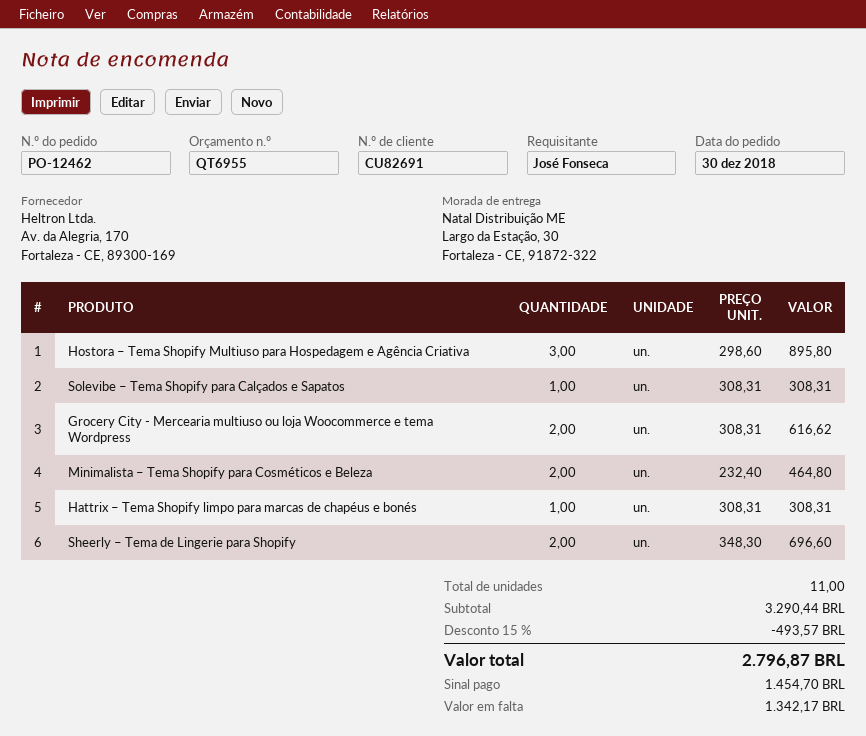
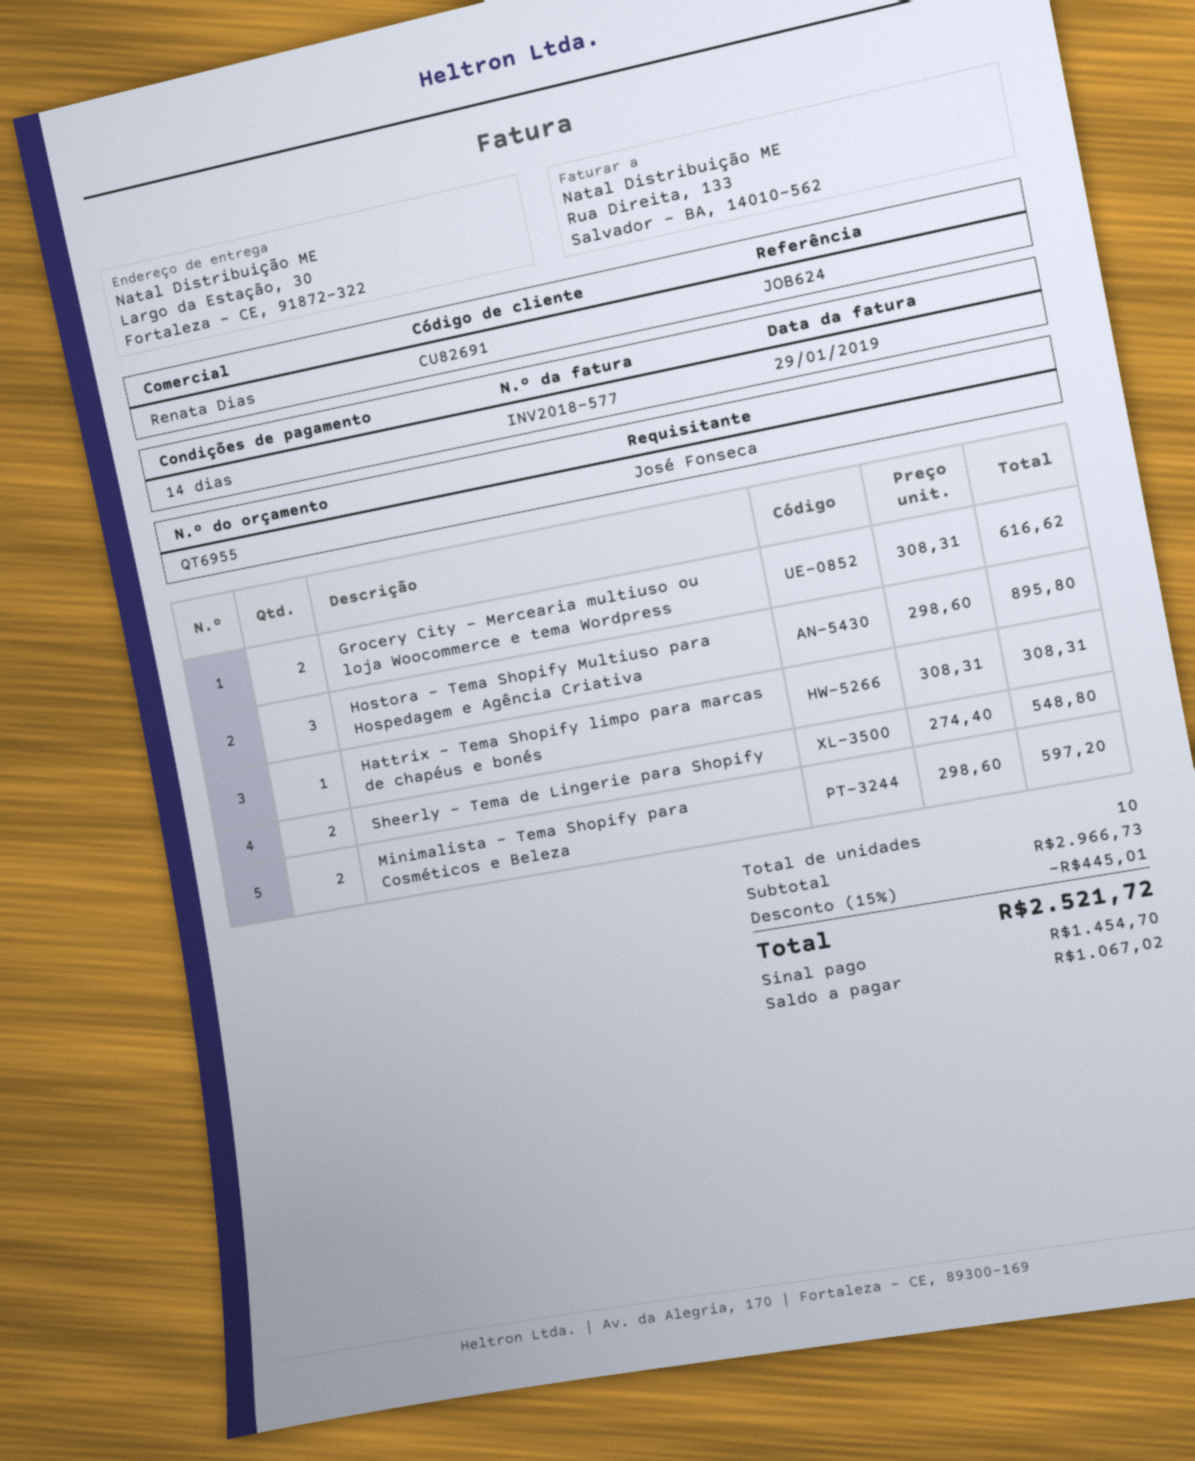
Solevibe – Tema Shopify para Calçados e Sapatos: 1 x 308.31 = 308.31 -> none
Minimalista – Tema Shopify para Cosméticos e Beleza: 2 x 232.40 = 464.80 -> 2 x 298.60 = 597.20
Sheerly – Tema de Lingerie para Shopify: 2 x 348.30 = 696.60 -> 2 x 274.40 = 548.80
total quantity: 11 -> 10
subtotal: 3290.44 -> 2966.73
discount: 15% = 493.57 -> 15% = 445.01
total: 2796.87 -> 2521.72
balance: 1342.17 -> 1067.02

